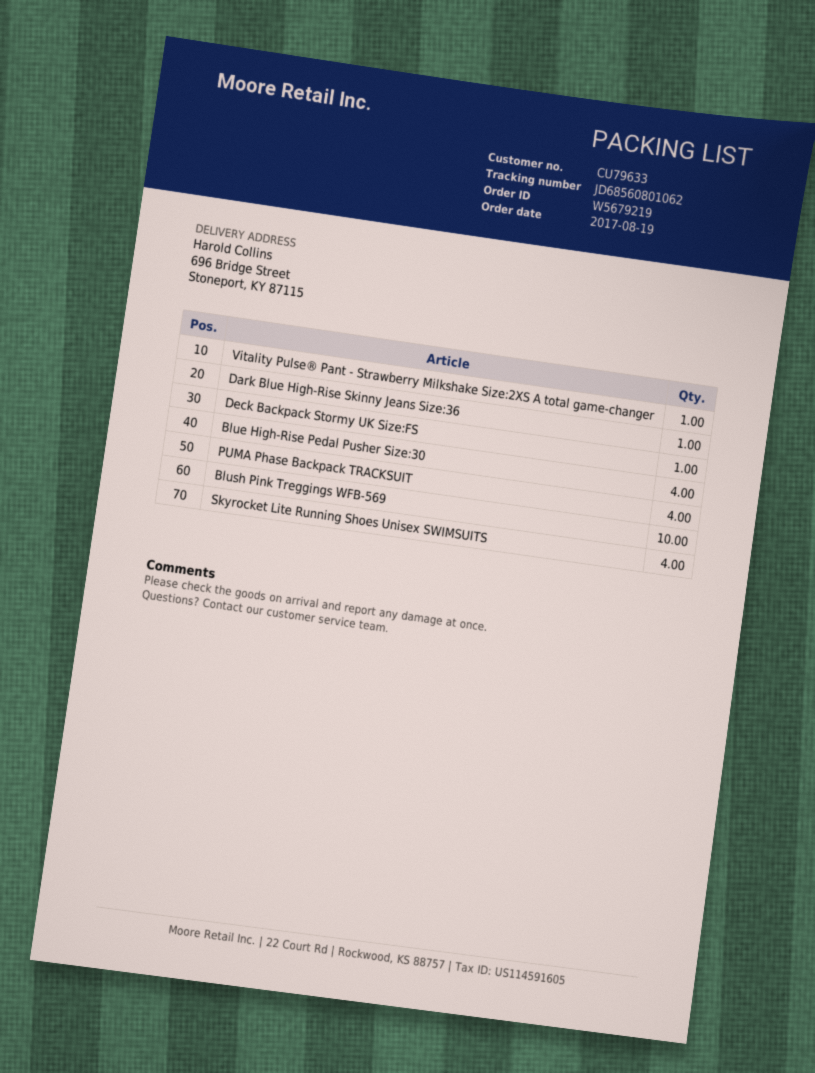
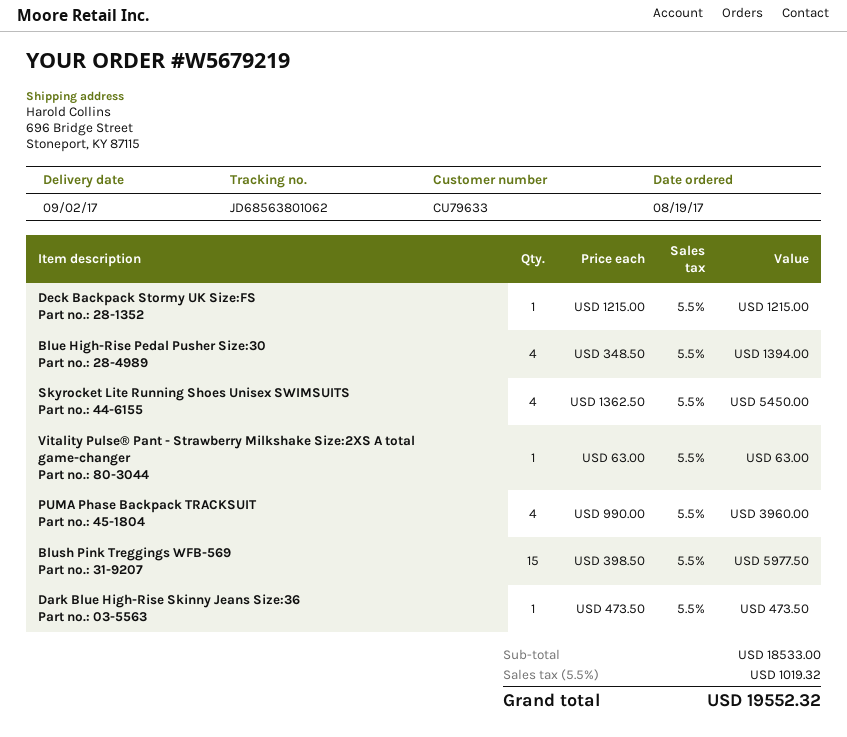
tracking number: JD68560801062 -> JD68563801062
Blush Pink Treggings WFB-569: 10 -> 15

